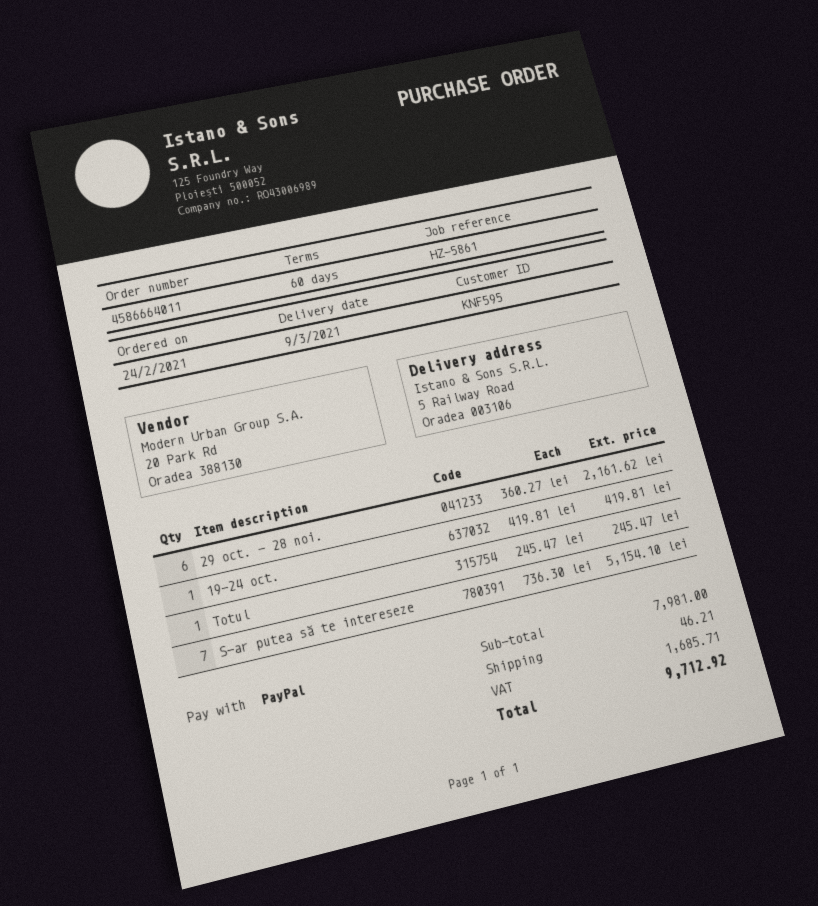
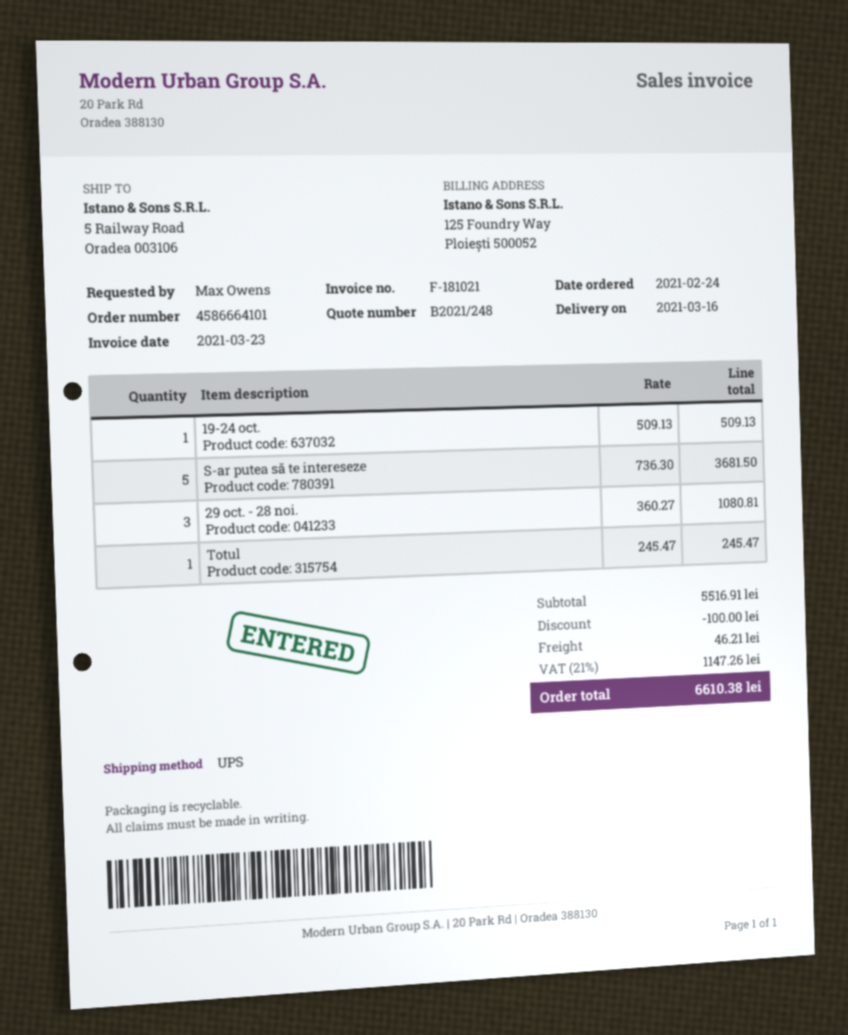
order number: 4586664011 -> 4586664101
delivery date: 2021-03-09 -> 2021-03-16
29 oct. - 28 noi.: 6 x 360.27 = 2161.62 -> 3 x 360.27 = 1080.81
19-24 oct.: 1 x 419.81 = 419.81 -> 1 x 509.13 = 509.13
S-ar putea să te intereseze: 7 x 736.30 = 5154.10 -> 5 x 736.30 = 3681.50
subtotal: 7981.00 -> 5516.91
discount: none -> 100.00
tax: 1685.71 -> 1147.26
total: 9712.92 -> 6610.38

